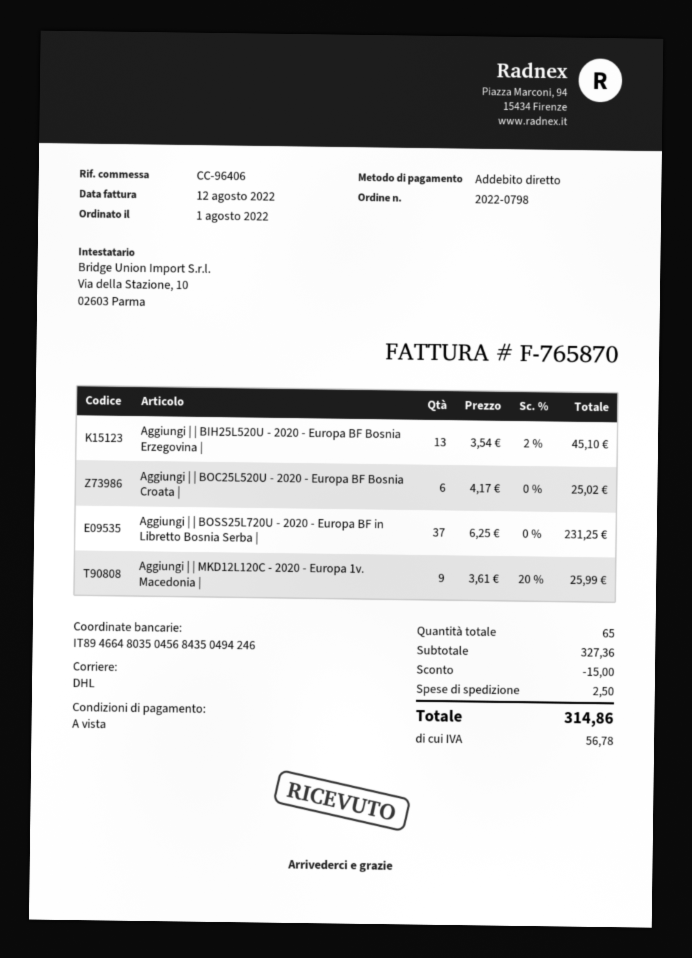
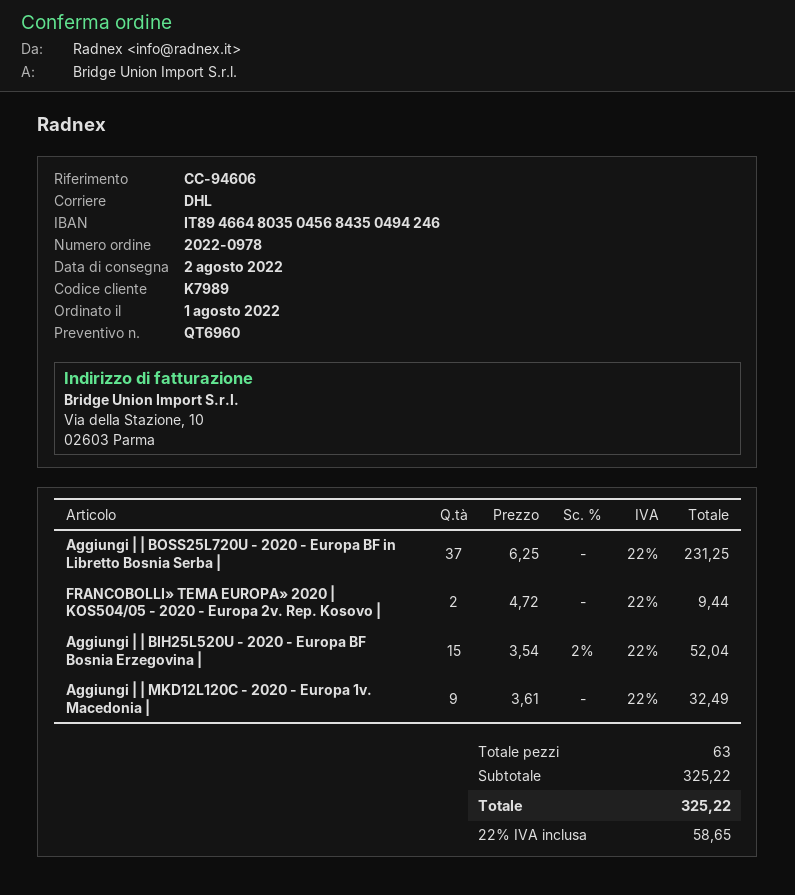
order number: 2022-0798 -> 2022-0978
reference: CC-96406 -> CC-94606
Aggiungi | | BIH25L520U - 2020 - Europa BF Bosnia Erzegovina |: 13 x 3.54 - 2% = 45.10 -> 15 x 3.54 - 2% = 52.04
Aggiungi | | BOC25L520U - 2020 - Europa BF Bosnia Croata |: 6 x 4.17 = 25.02 -> none
Aggiungi | | MKD12L120C - 2020 - Europa 1v. Macedonia |: 9 x 3.61 - 20% = 25.99 -> 9 x 3.61 = 32.49
FRANCOBOLLI» TEMA EUROPA» 2020 | KOS504/05 - 2020 - Europa 2v. Rep. Kosovo |: none -> 2 x 4.72 = 9.44
total quantity: 65 -> 63
subtotal: 327.36 -> 325.22
discount: 15.00 -> none
shipping: 2.50 -> none
tax: 56.78 -> 58.65
total: 314.86 -> 325.22

